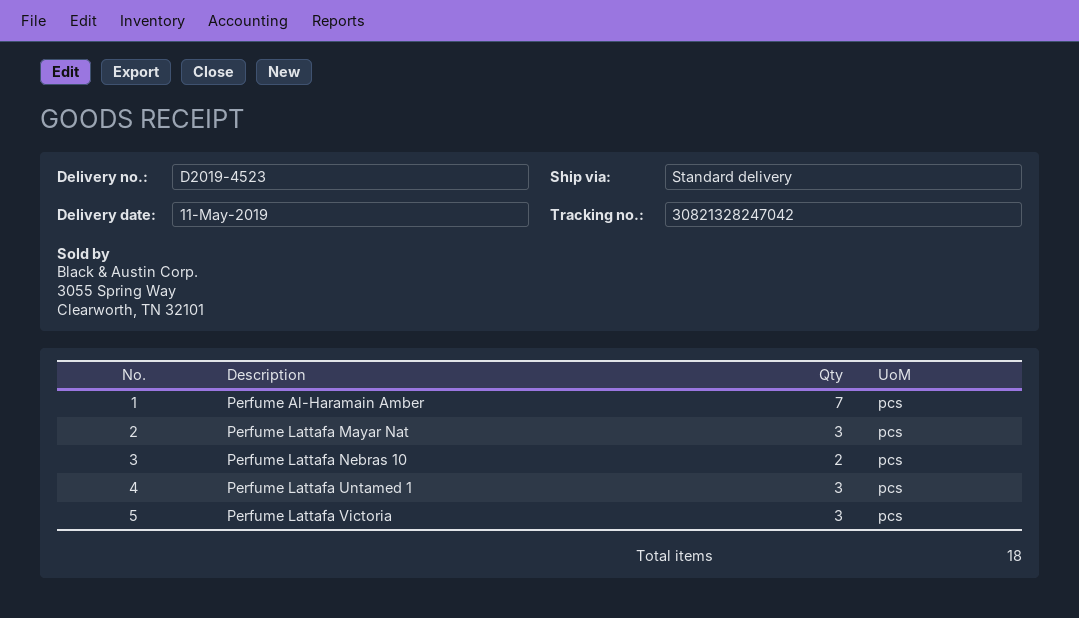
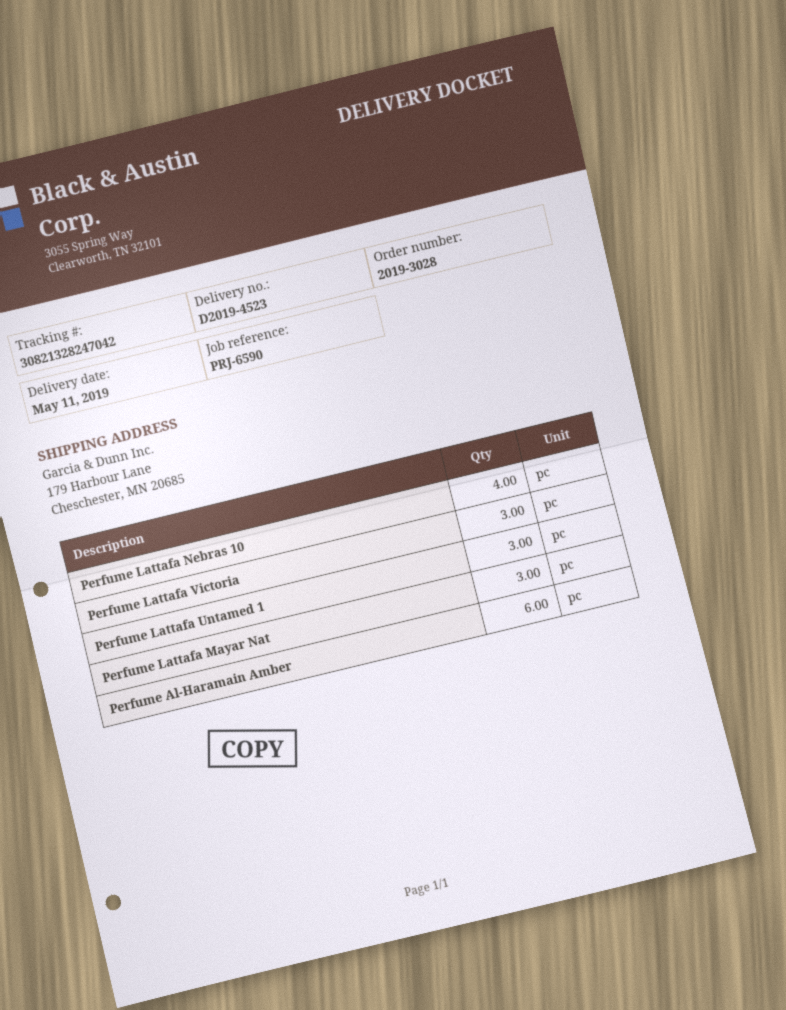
Perfume Al-Haramain Amber: 7 -> 6
Perfume Lattafa Nebras 10: 2 -> 4

